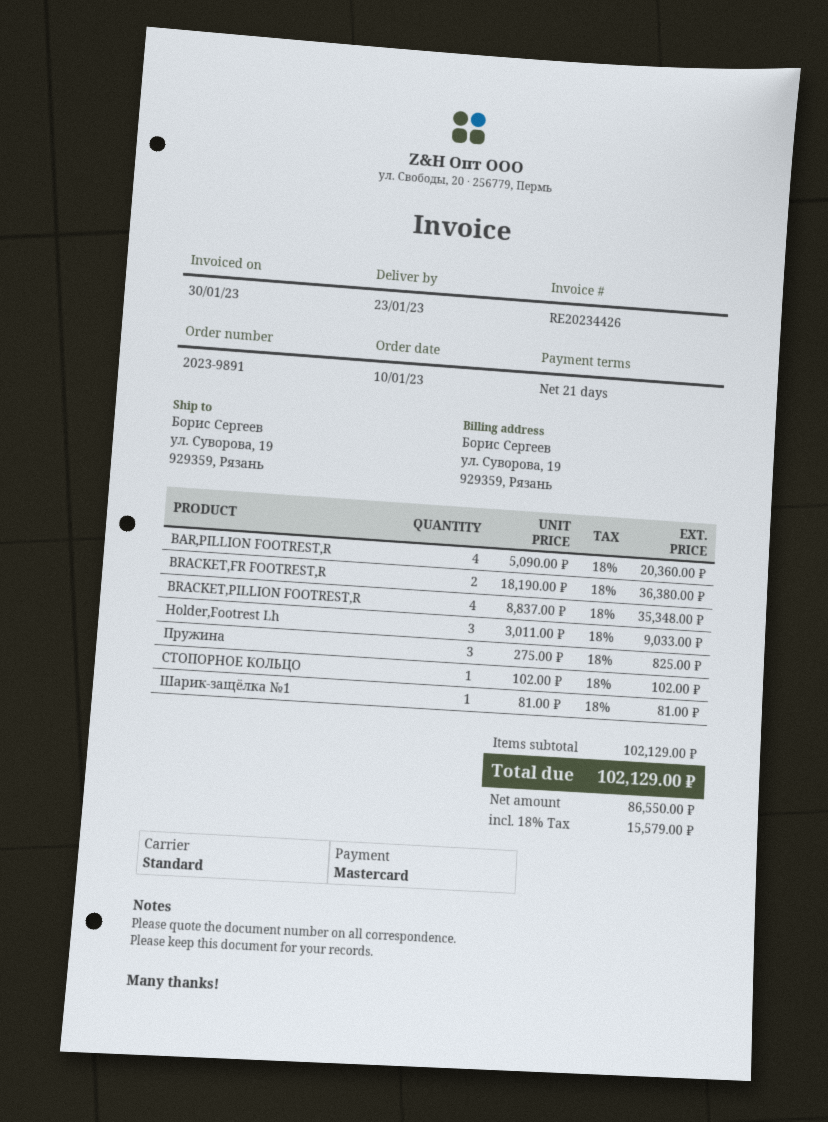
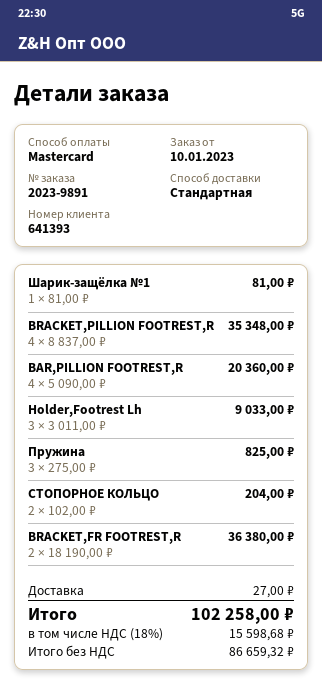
СТОПОРНОЕ КОЛЬЦО: 1 x 102.00 = 102.00 -> 2 x 102.00 = 204.00
shipping: none -> 27.00
net: 86550.00 -> 86659.32
tax: 18% = 15579.00 -> 18% = 15598.68
total: 102129.00 -> 102258.00

